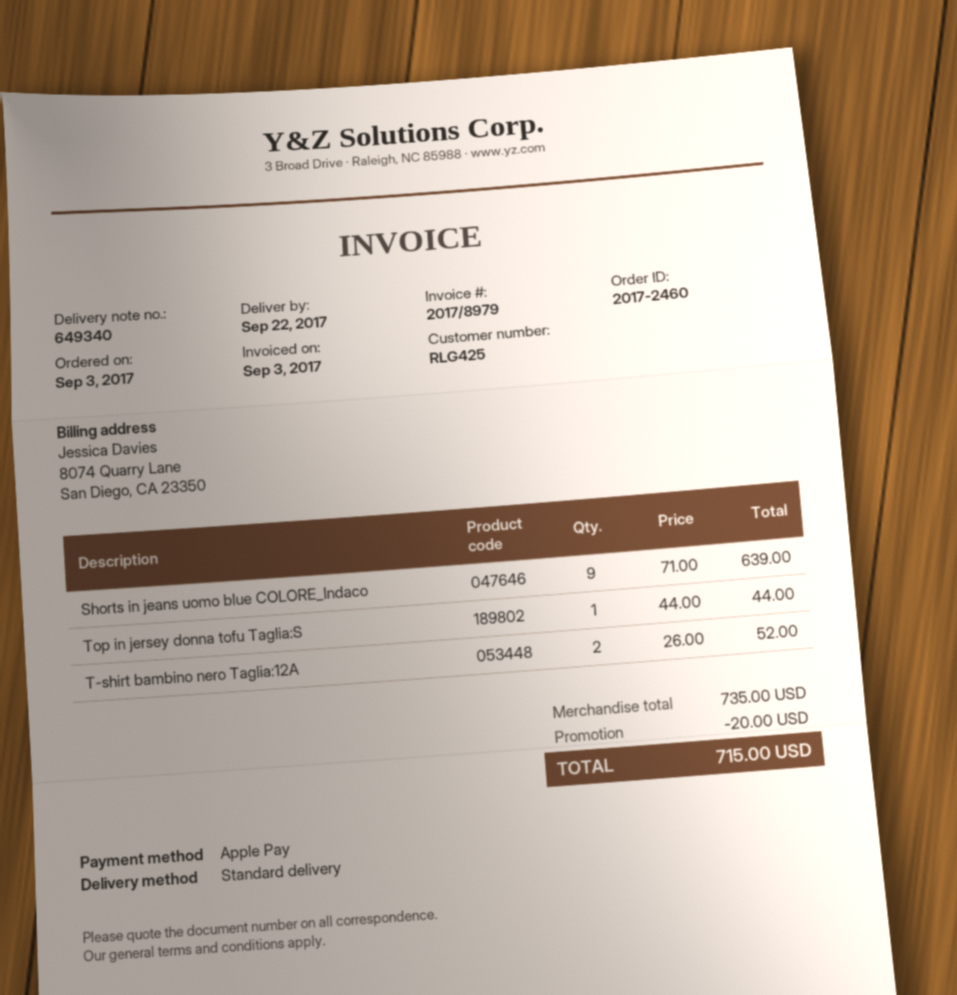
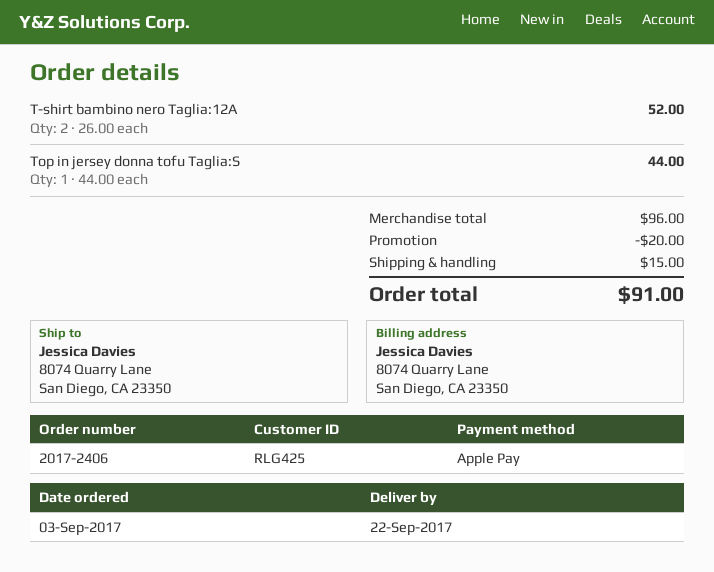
order number: 2017-2460 -> 2017-2406
Shorts in jeans uomo blue COLORE_Indaco: 9 x 71.00 = 639.00 -> none
subtotal: 735.00 -> 96.00
shipping: none -> 15.00
total: 715.00 -> 91.00

